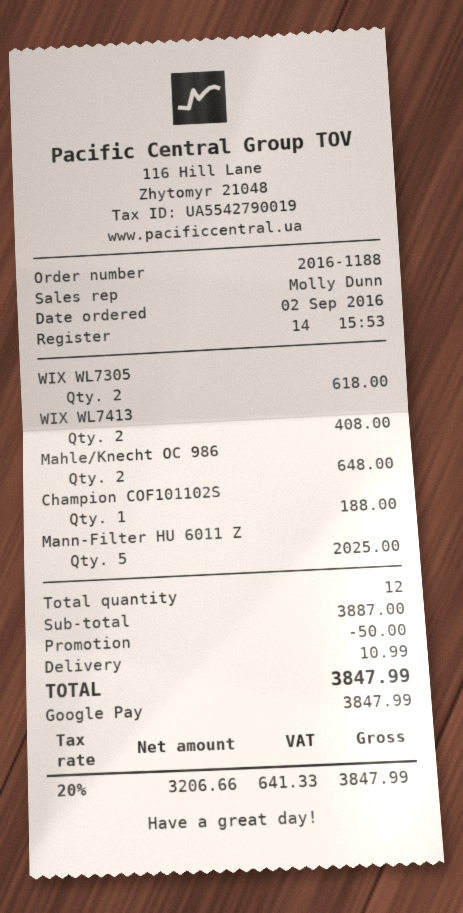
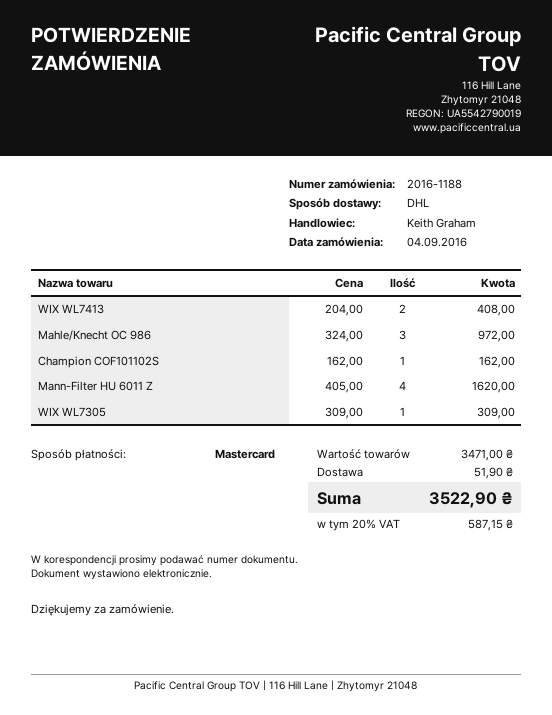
order date: 2016-09-02 -> 2016-09-04
sales rep: Molly Dunn -> Keith Graham
payment method: Google Pay -> Mastercard
WIX WL7305: 2 for 618.00 -> 1 for 309.00
Mahle/Knecht OC 986: 2 for 648.00 -> 3 for 972.00
Champion COF101102S: 1 for 188.00 -> 1 for 162.00
Mann-Filter HU 6011 Z: 5 for 2025.00 -> 4 for 1620.00
subtotal: 3887.00 -> 3471.00
discount: 50.00 -> none
shipping: 10.99 -> 51.90
tax: 20% = 641.33 -> 20% = 587.15
total: 3847.99 -> 3522.90

